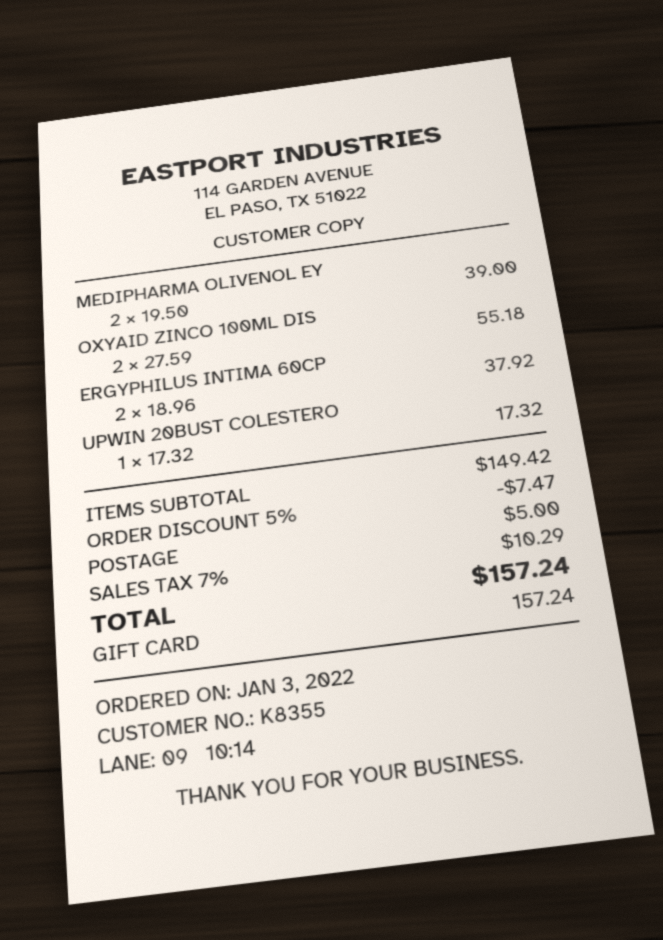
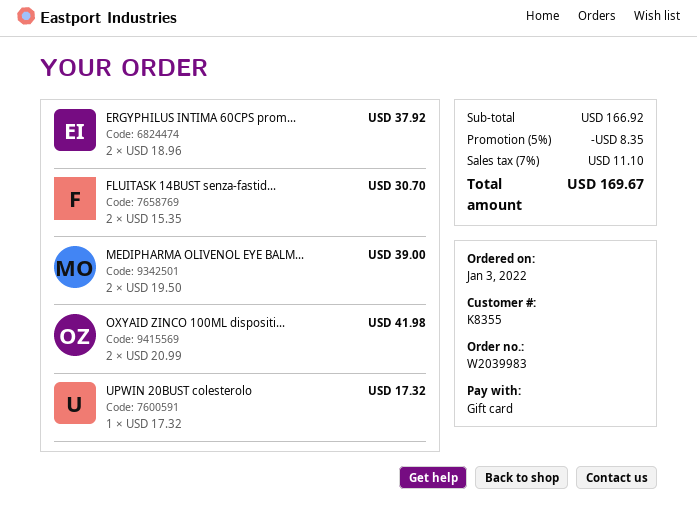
OXYAID ZINCO 100ML DIS: 2 x 27.59 = 55.18 -> 2 x 20.99 = 41.98
FLUITASK 14BUST senza-fastid...: none -> 2 x 15.35 = 30.70
subtotal: 149.42 -> 166.92
discount: 5% = 7.47 -> 5% = 8.35
shipping: 5.00 -> none
tax: 7% = 10.29 -> 7% = 11.10
total: 157.24 -> 169.67

